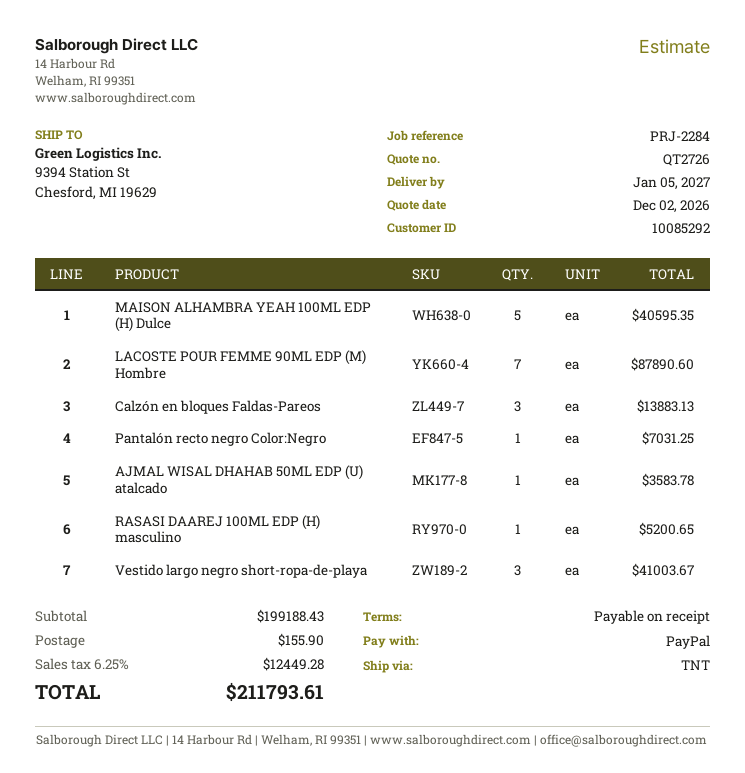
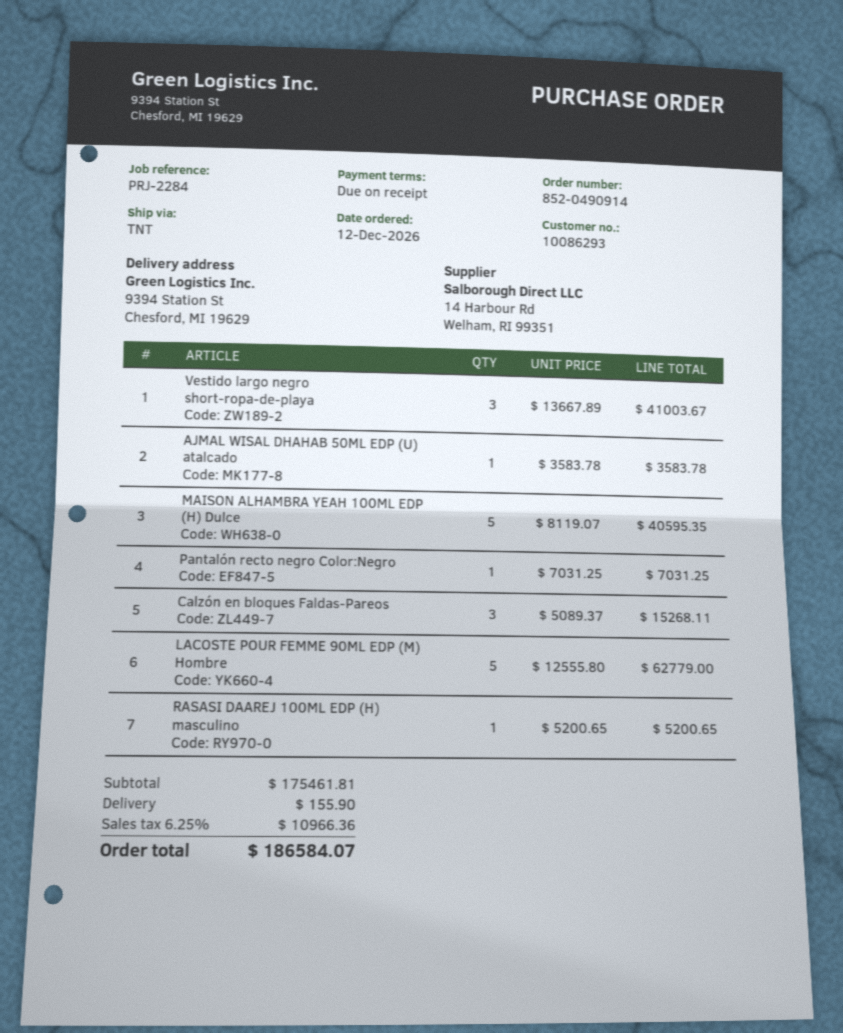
customer number: 10085292 -> 10086293
LACOSTE POUR FEMME 90ML EDP (M) Hombre: 7 for 87890.60 -> 5 for 62779.00
Calzón en bloques Faldas-Pareos: 3 for 13883.13 -> 3 for 15268.11
subtotal: 199188.43 -> 175461.81
tax: 6.25% = 12449.28 -> 6.25% = 10966.36
total: 211793.61 -> 186584.07

